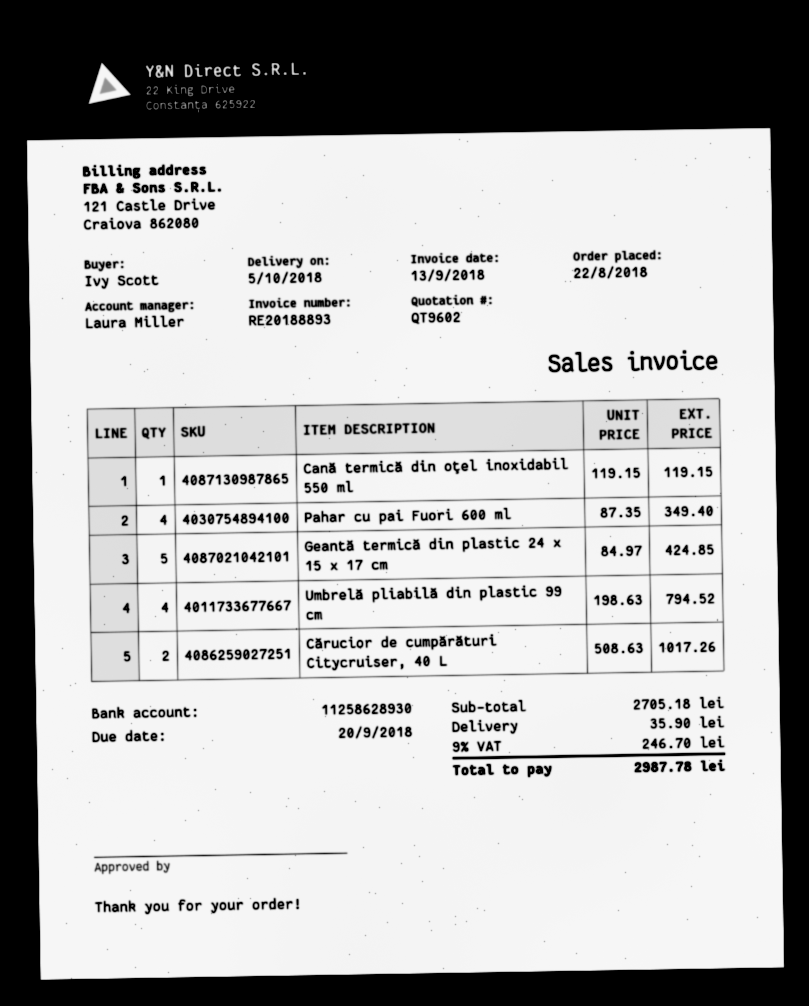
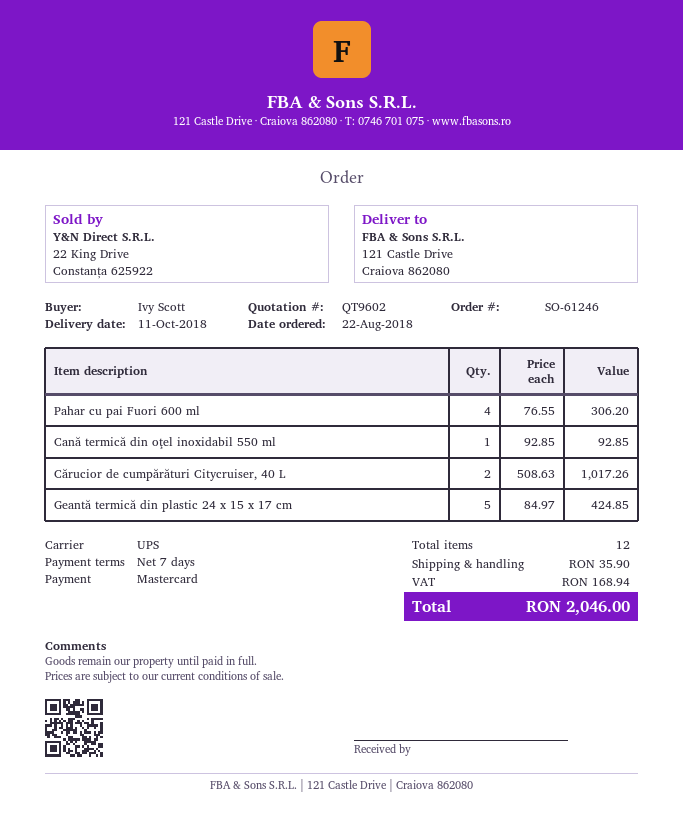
delivery date: 2018-10-05 -> 2018-10-11
Cană termică din oţel inoxidabil 550 ml: 1 x 119.15 = 119.15 -> 1 x 92.85 = 92.85
Pahar cu pai Fuori 600 ml: 4 x 87.35 = 349.40 -> 4 x 76.55 = 306.20
Umbrelă pliabilă din plastic 99 cm: 4 x 198.63 = 794.52 -> none
tax: 246.70 -> 168.94
total: 2987.78 -> 2046.00

